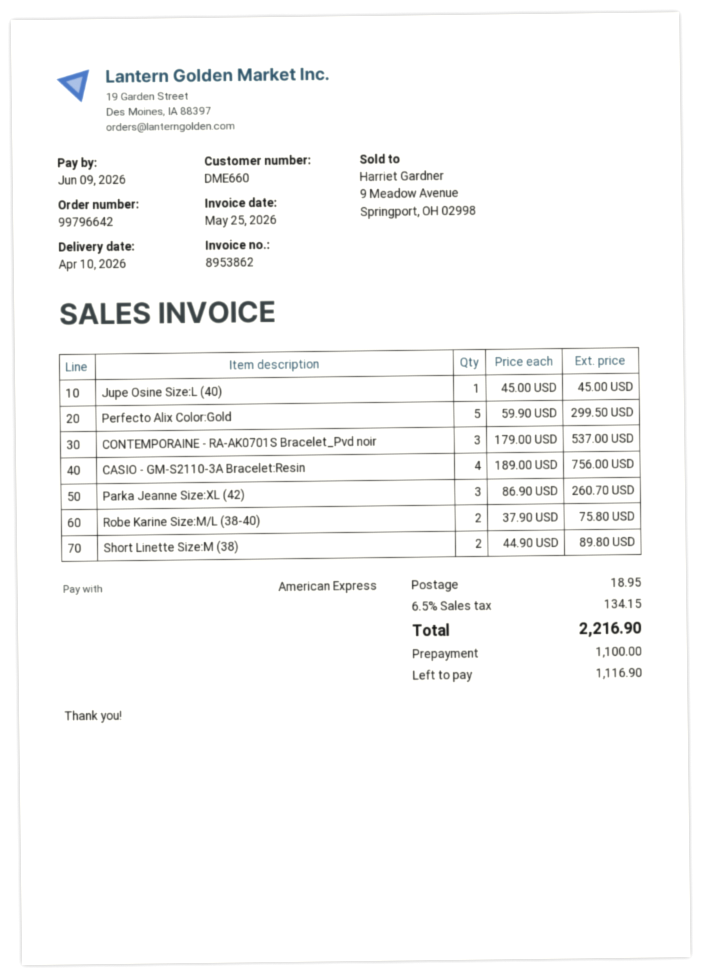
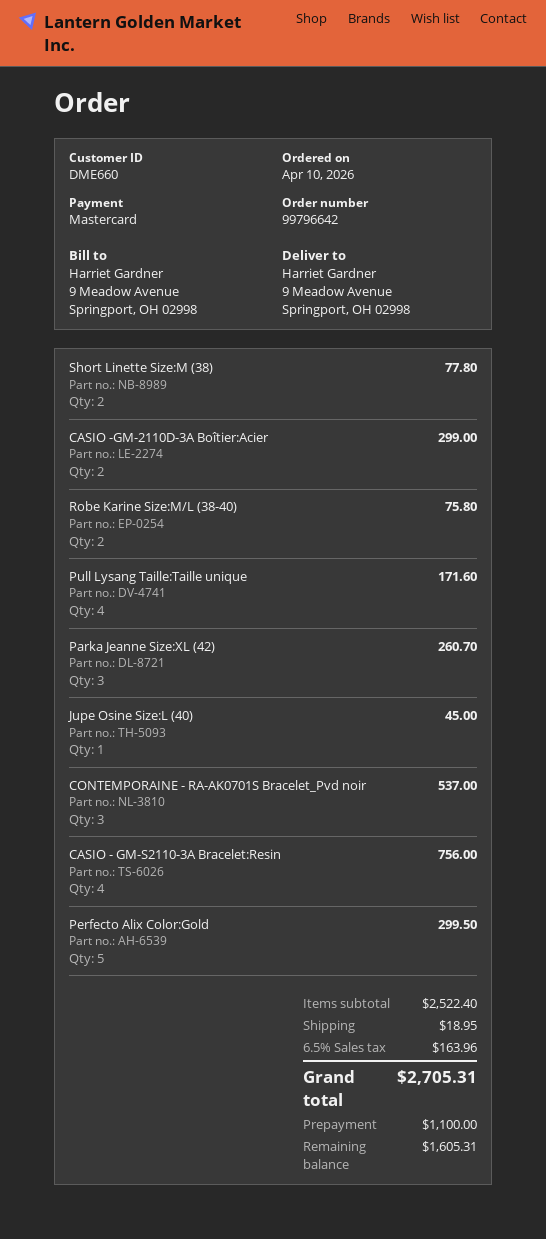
payment method: American Express -> Mastercard
Short Linette Size:M (38): 2 for 89.80 -> 2 for 77.80
CASIO -GM-2110D-3A Boîtier:Acier: none -> 2 for 299.00
Pull Lysang Taille:Taille unique: none -> 4 for 171.60
tax: 6.5% = 134.15 -> 6.5% = 163.96
total: 2216.90 -> 2705.31
balance: 1116.90 -> 1605.31

